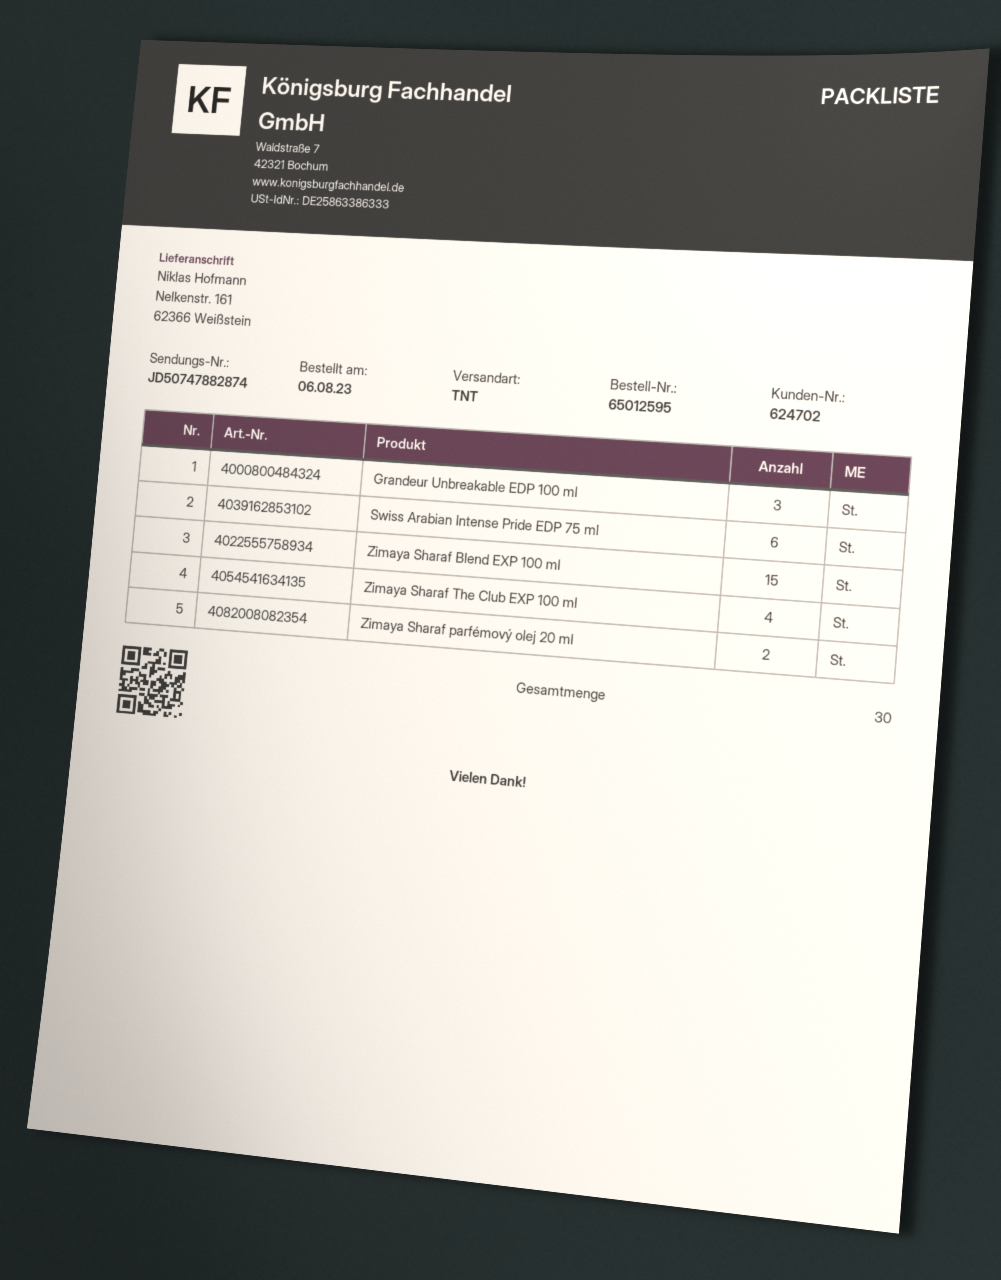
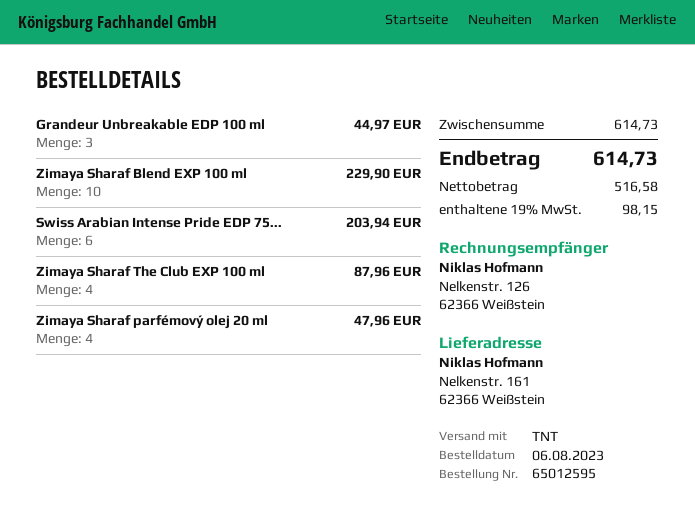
Zimaya Sharaf Blend EXP 100 ml: 15 -> 10
Zimaya Sharaf parfémový olej 20 ml: 2 -> 4

